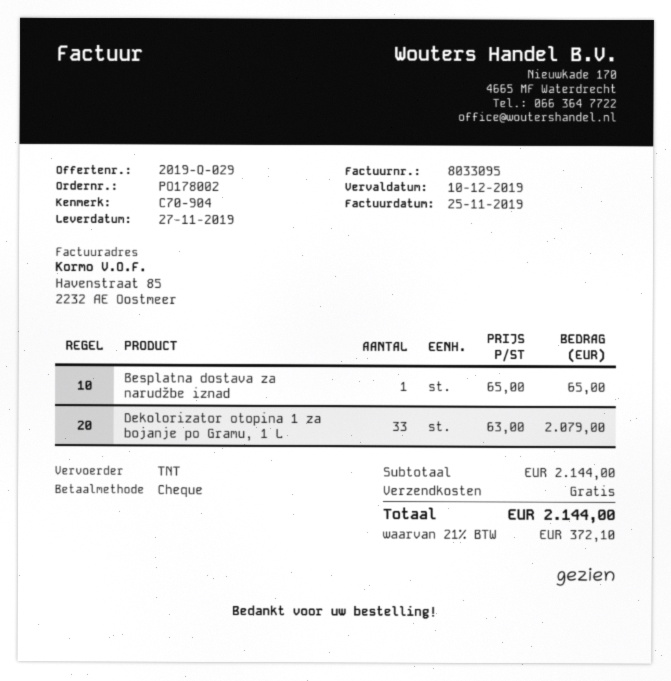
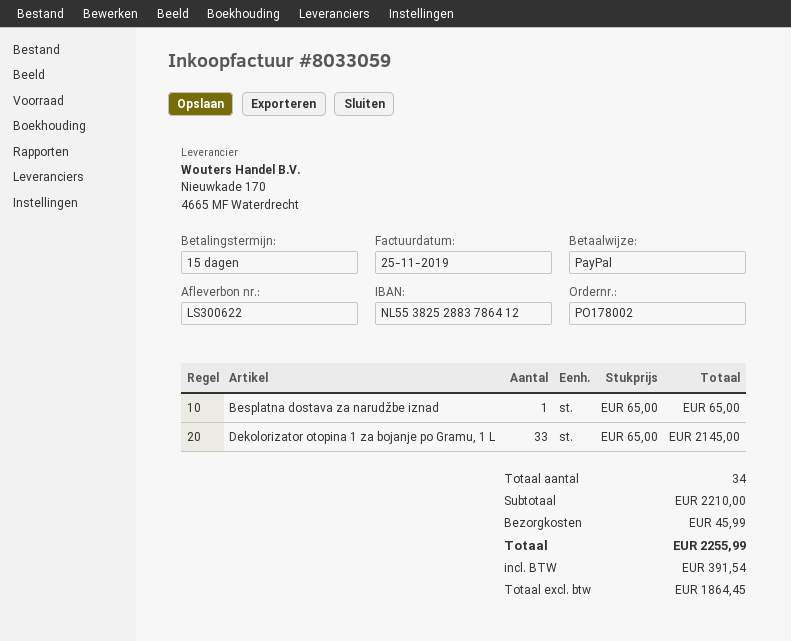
invoice number: 8033095 -> 8033059
payment method: cheque -> PayPal
Dekolorizator otopina 1 za bojanje po Gramu, 1 L: 33 x 63.00 = 2079.00 -> 33 x 65.00 = 2145.00
subtotal: 2144.00 -> 2210.00
shipping: 0.00 -> 45.99
tax: 372.10 -> 391.54
total: 2144.00 -> 2255.99

